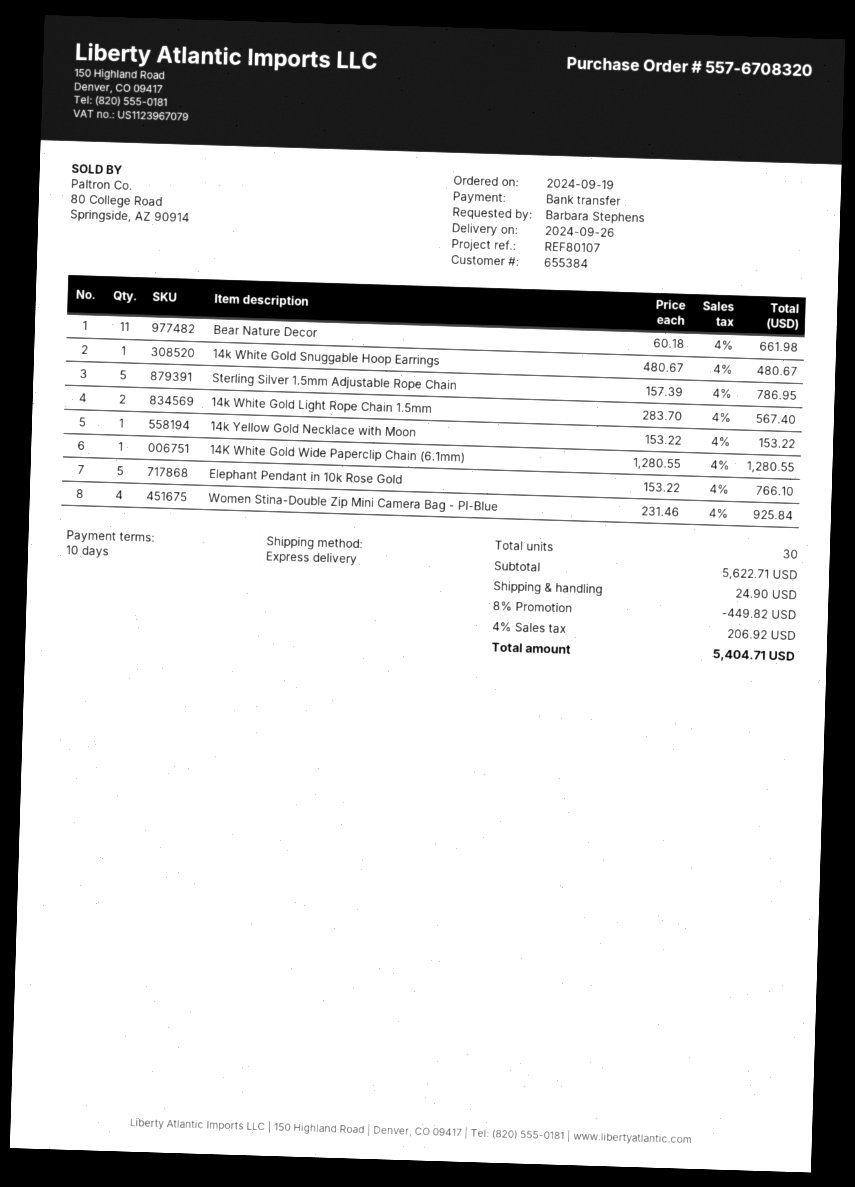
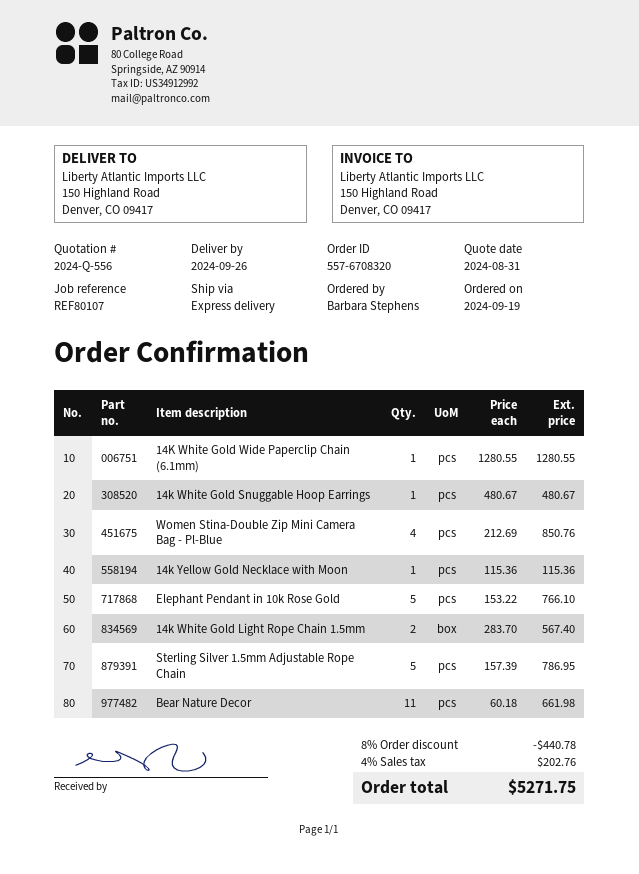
14k Yellow Gold Necklace with Moon: 1 x 153.22 = 153.22 -> 1 x 115.36 = 115.36
Women Stina-Double Zip Mini Camera Bag - Pl-Blue: 4 x 231.46 = 925.84 -> 4 x 212.69 = 850.76
discount: 8% = 449.82 -> 8% = 440.78
shipping: 24.90 -> none
tax: 4% = 206.92 -> 4% = 202.76
total: 5404.71 -> 5271.75

